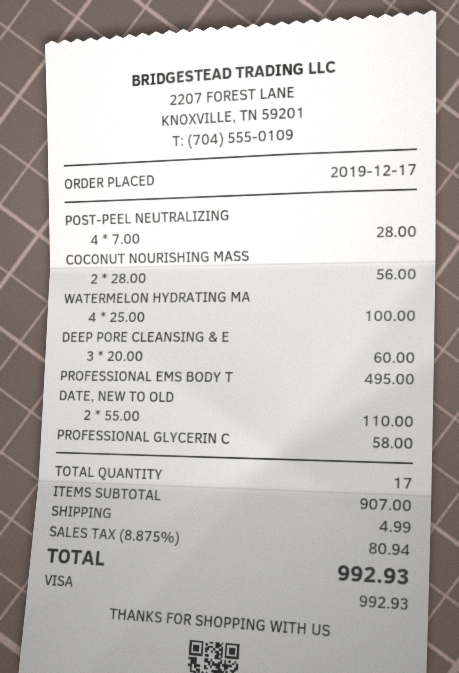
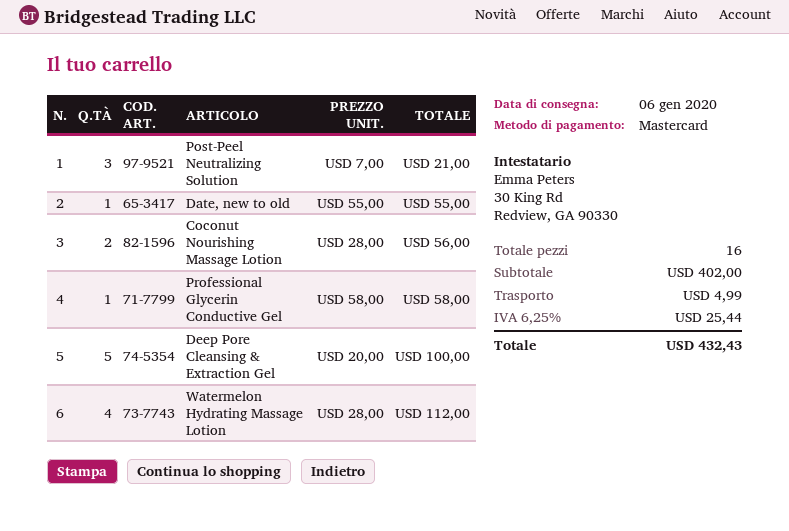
payment method: Visa -> Mastercard
POST-PEEL NEUTRALIZING: 4 x 7.00 = 28.00 -> 3 x 7.00 = 21.00
WATERMELON HYDRATING MA: 4 x 25.00 = 100.00 -> 4 x 28.00 = 112.00
DEEP PORE CLEANSING & E: 3 x 20.00 = 60.00 -> 5 x 20.00 = 100.00
PROFESSIONAL EMS BODY T: 1 x 495.00 = 495.00 -> none
DATE, NEW TO OLD: 2 x 55.00 = 110.00 -> 1 x 55.00 = 55.00
total quantity: 17 -> 16
subtotal: 907.00 -> 402.00
tax: 8.875% = 80.94 -> 6.25% = 25.44
total: 992.93 -> 432.43

